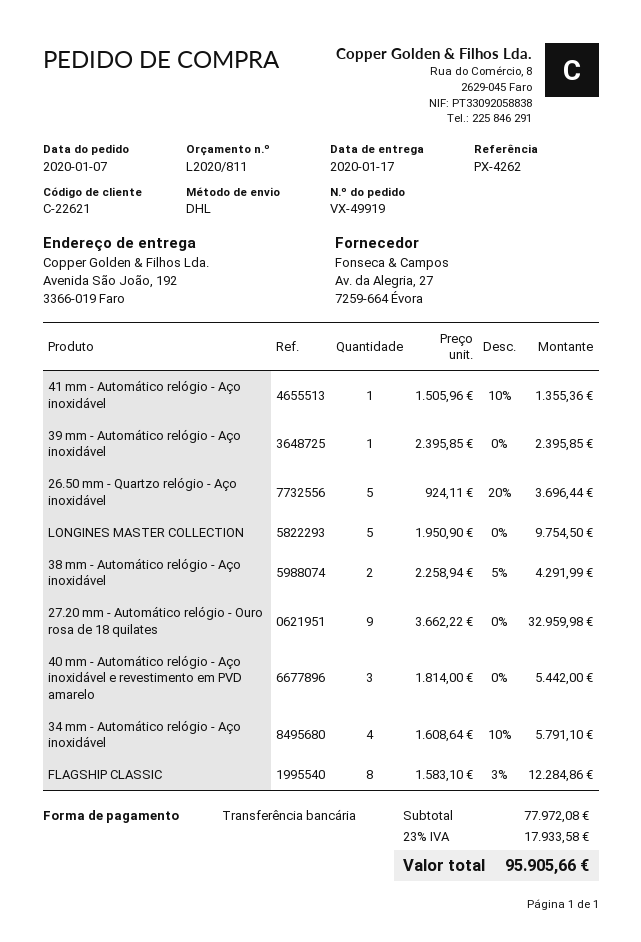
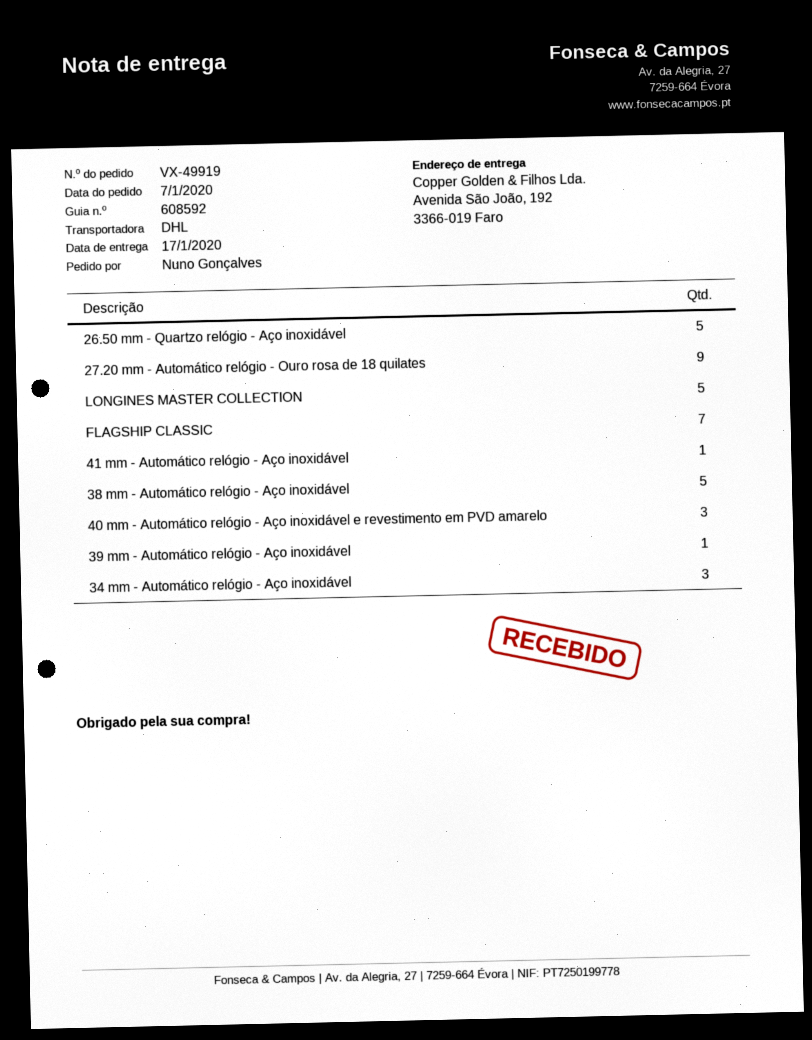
38 mm - Automático relógio - Aço inoxidável: 2 -> 5
34 mm - Automático relógio - Aço inoxidável: 4 -> 3
FLAGSHIP CLASSIC: 8 -> 7

